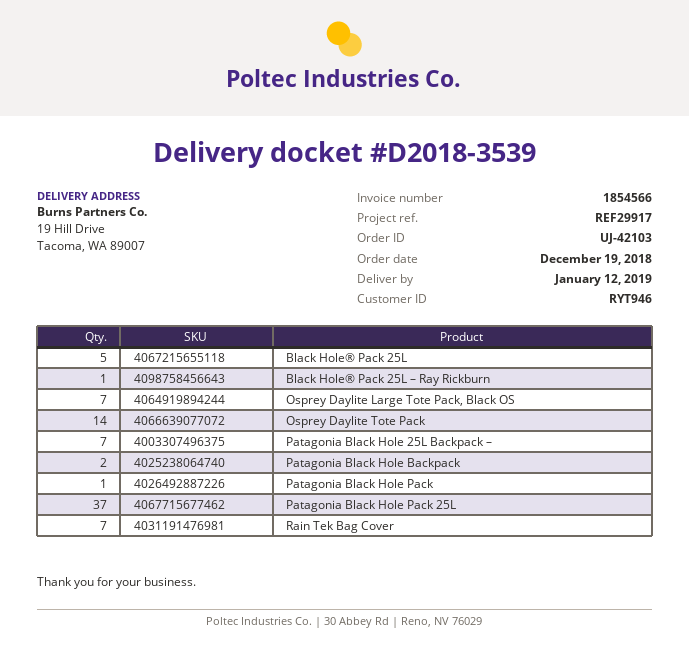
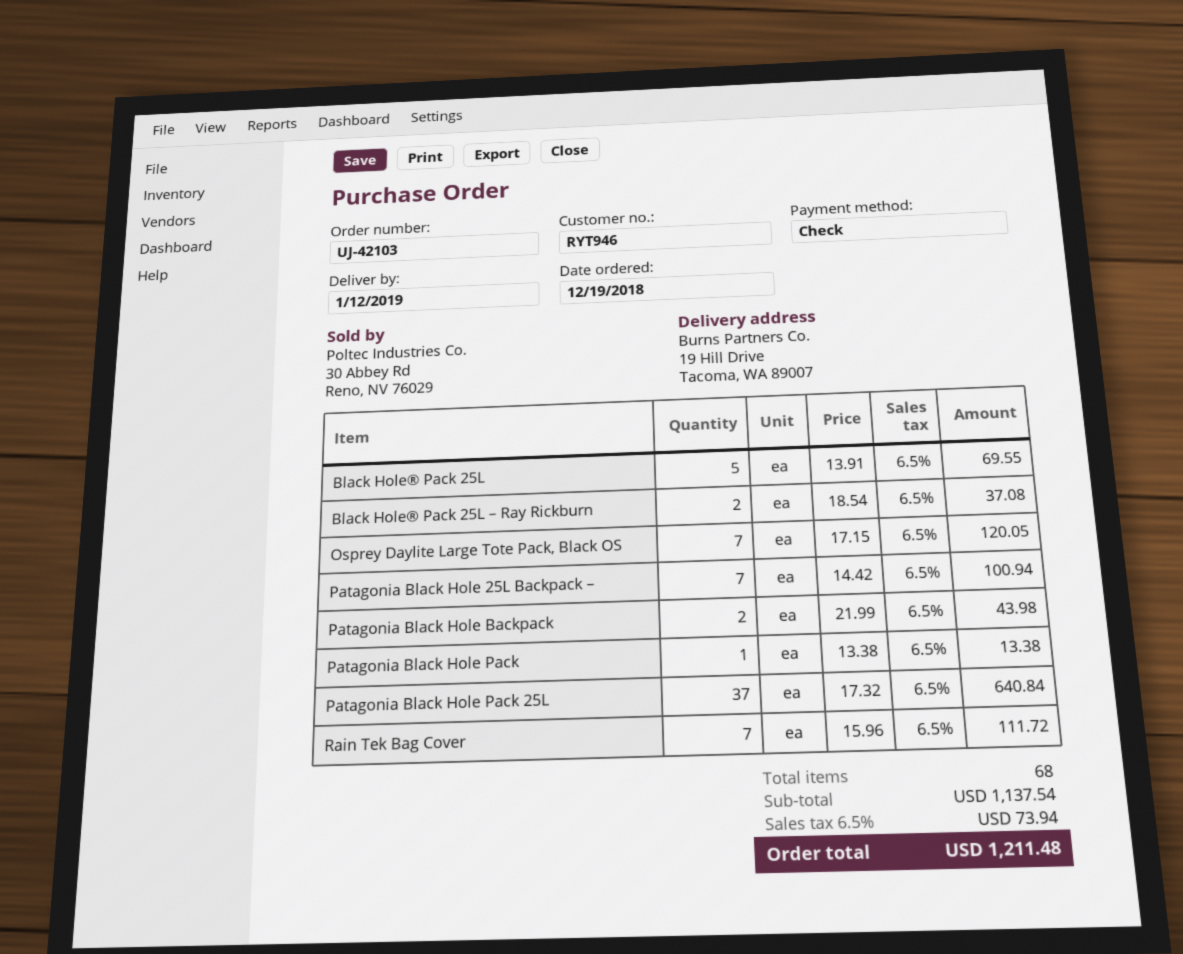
Black Hole® Pack 25L – Ray Rickburn: 1 -> 2
Osprey Daylite Tote Pack: 14 -> none

